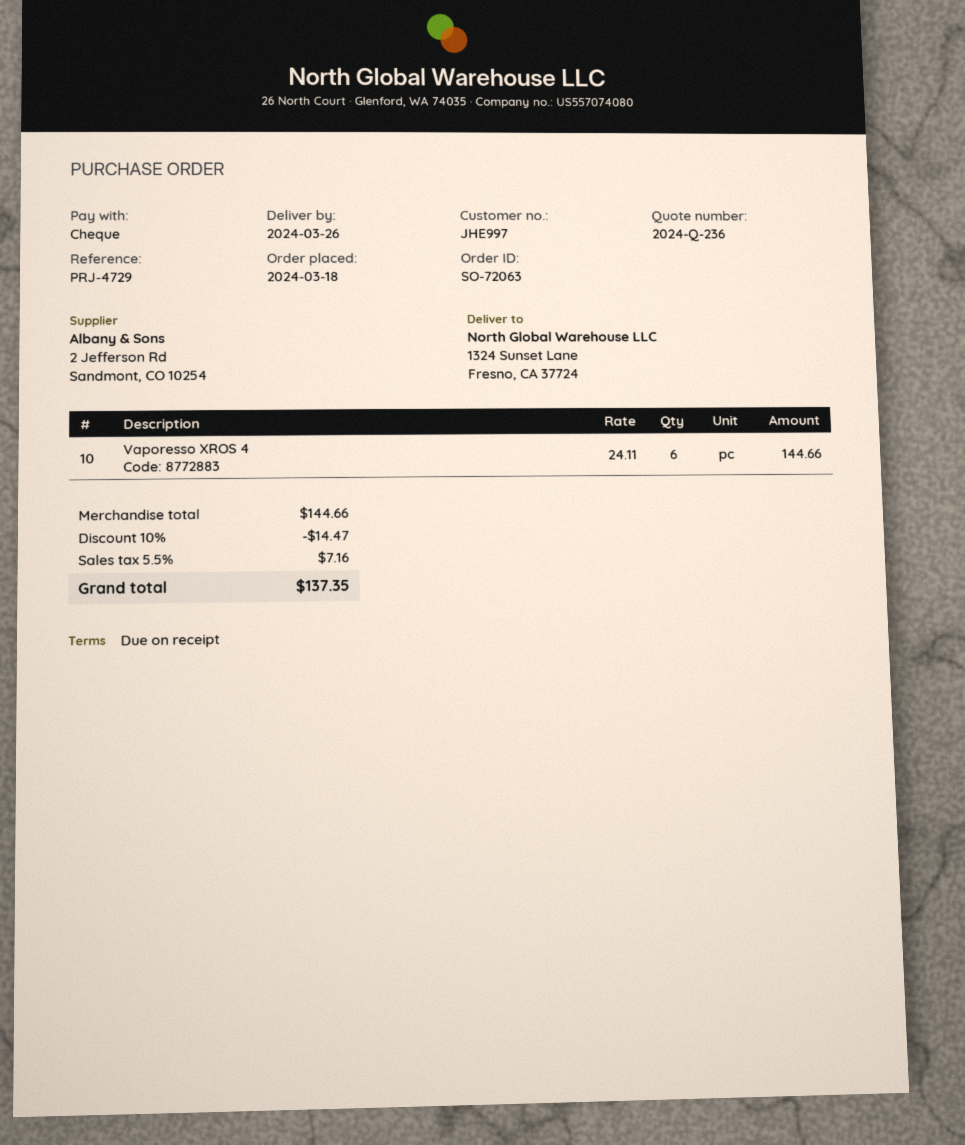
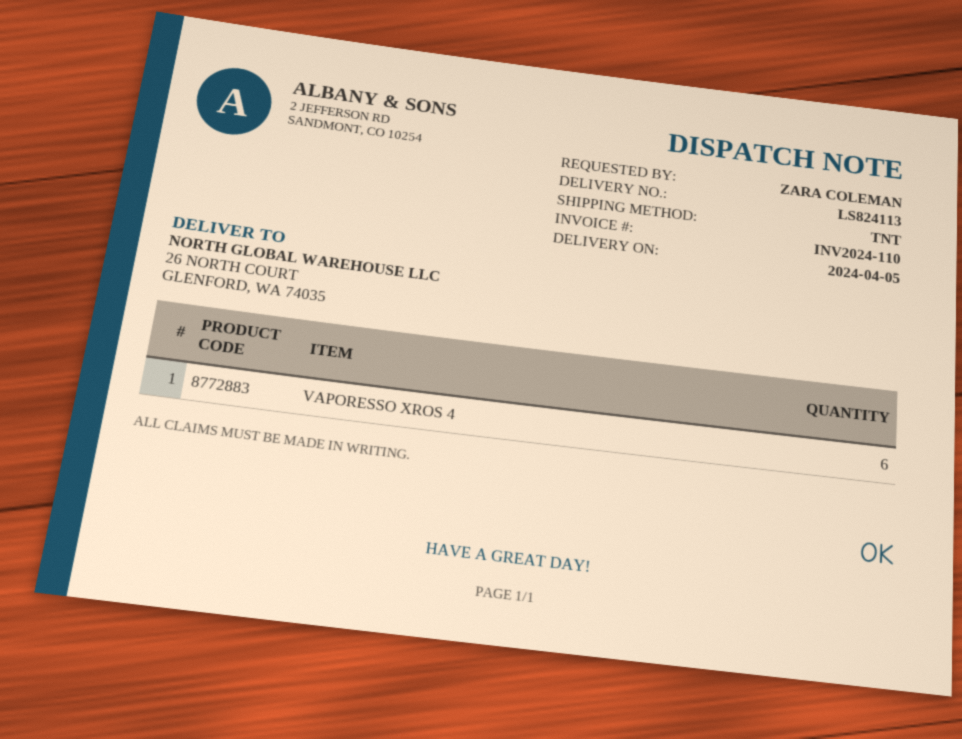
delivery date: 2024-03-26 -> 2024-04-05
ship to: 1324 Sunset Lane, Fresno, CA 37724 -> 26 NORTH COURT, GLENFORD, WA 74035

